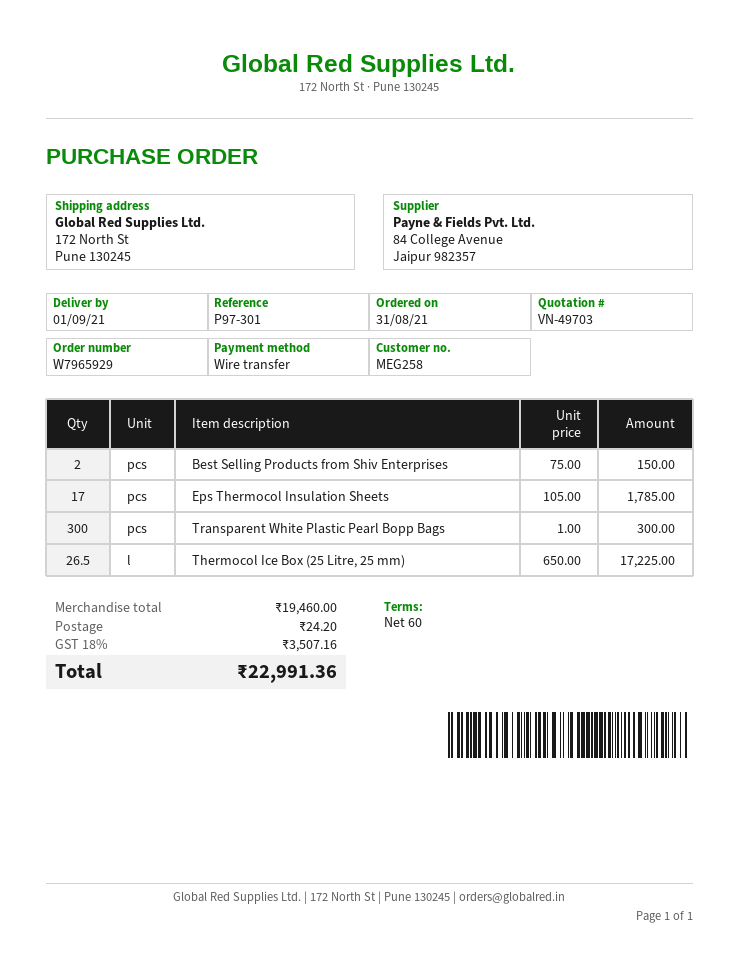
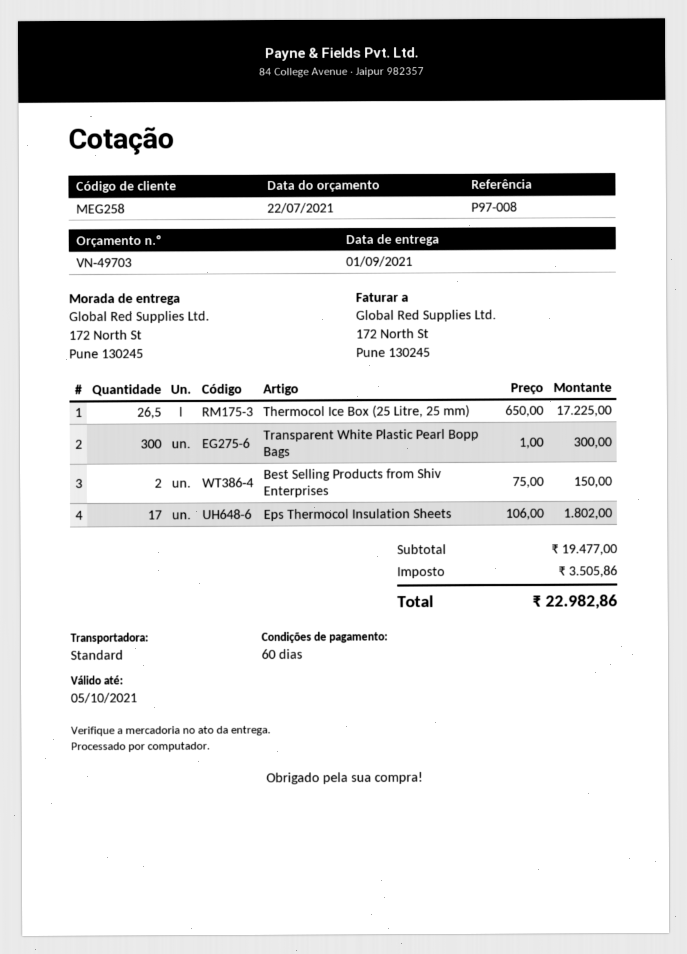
reference: P97-301 -> P97-008
Eps Thermocol Insulation Sheets: 17 x 105.00 = 1785.00 -> 17 x 106.00 = 1802.00
subtotal: 19460.00 -> 19477.00
shipping: 24.20 -> none
tax: 3507.16 -> 3505.86
total: 22991.36 -> 22982.86

